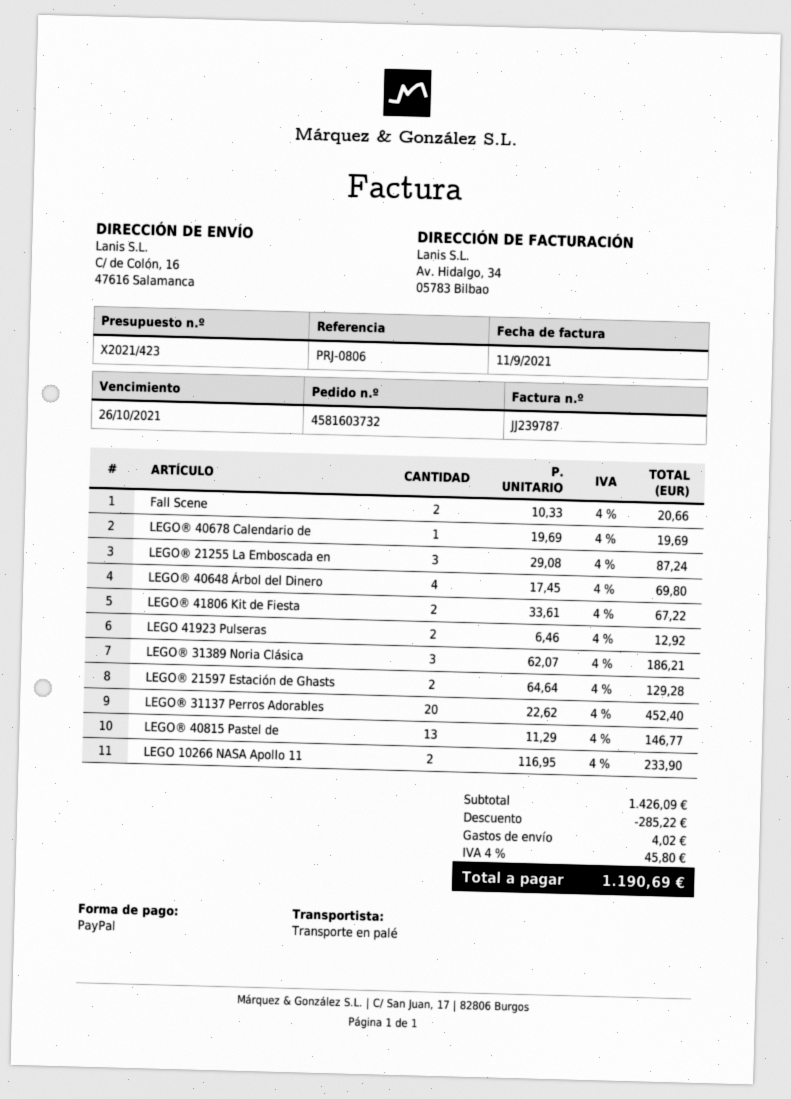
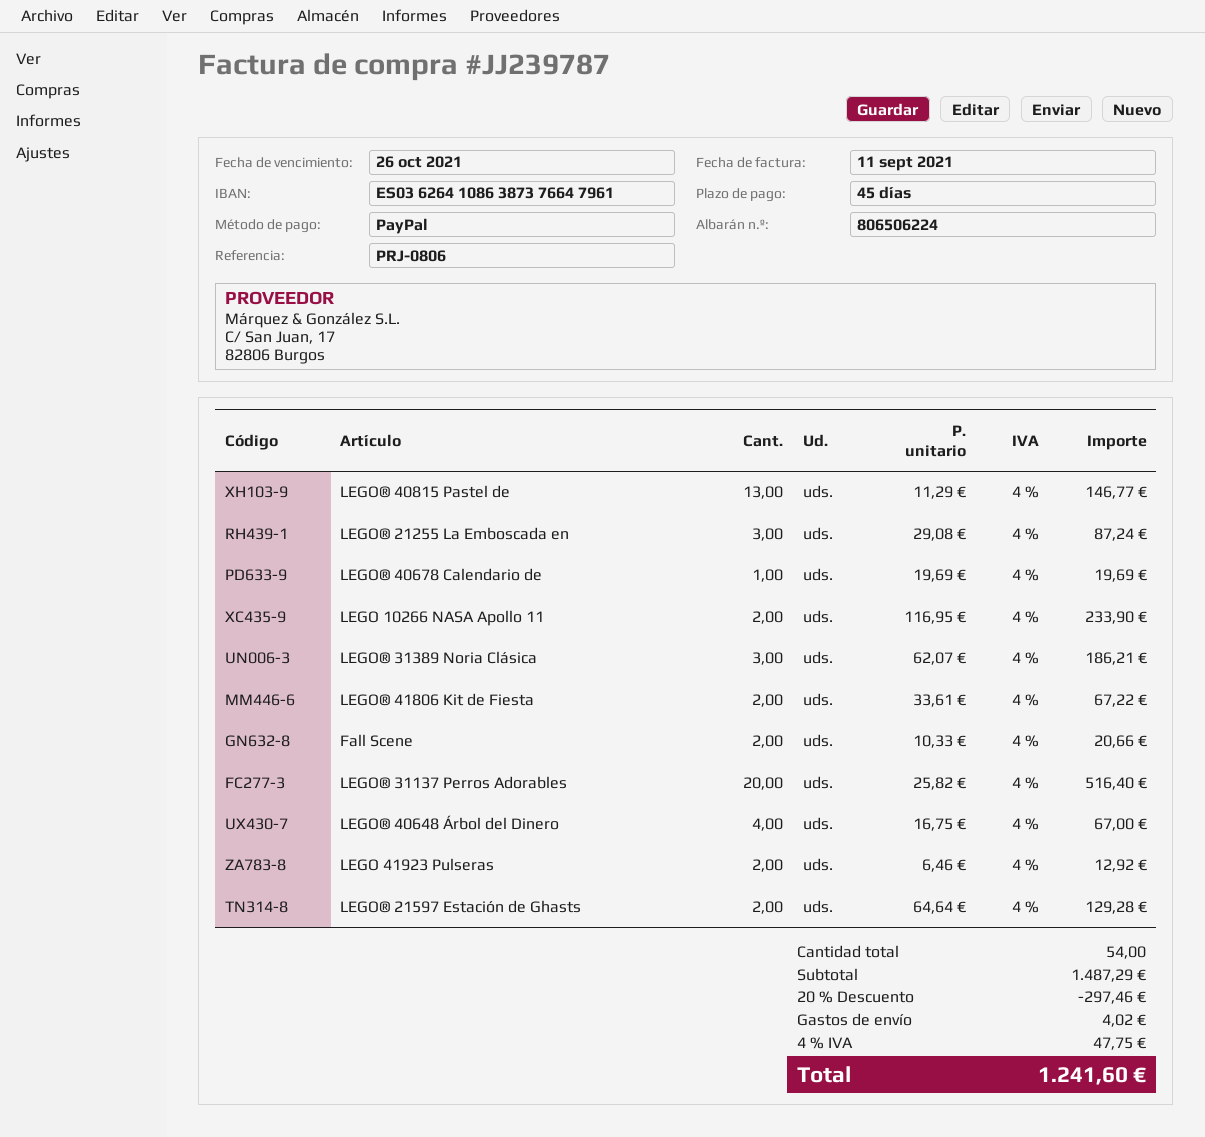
LEGO® 40648 Árbol del Dinero: 4 x 17.45 = 69.80 -> 4 x 16.75 = 67.00
LEGO® 31137 Perros Adorables: 20 x 22.62 = 452.40 -> 20 x 25.82 = 516.40
subtotal: 1426.09 -> 1487.29
discount: 285.22 -> 297.46
tax: 4% = 45.80 -> 4% = 47.75
total: 1190.69 -> 1241.60

